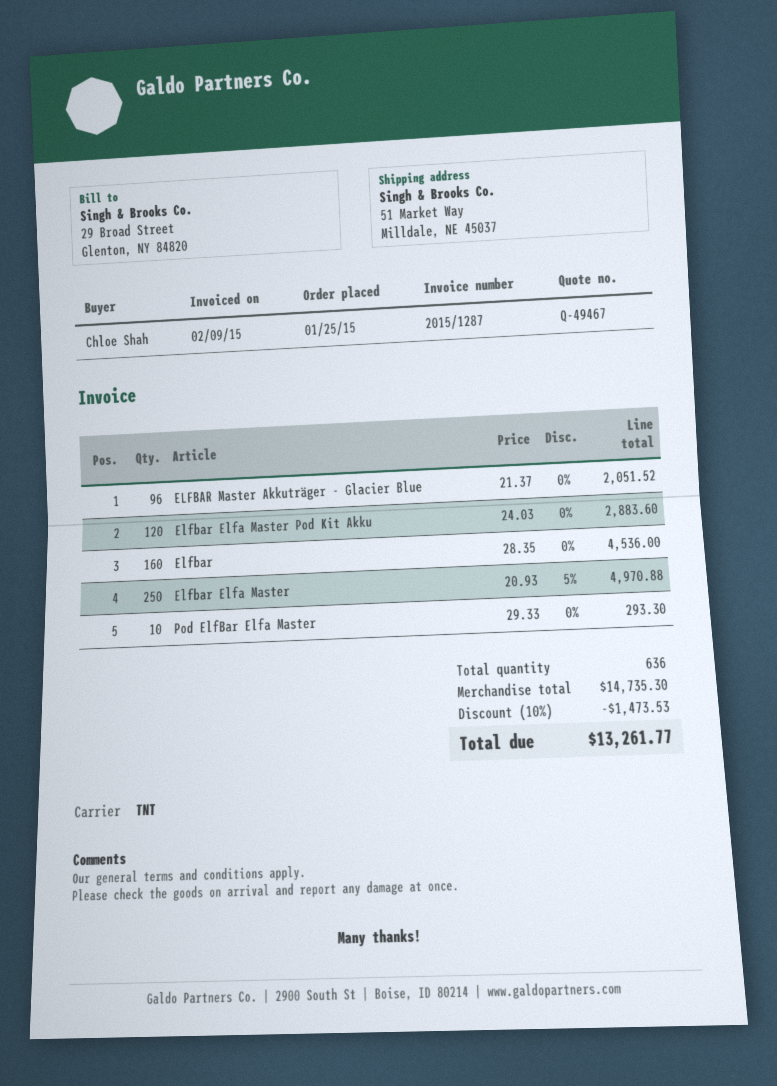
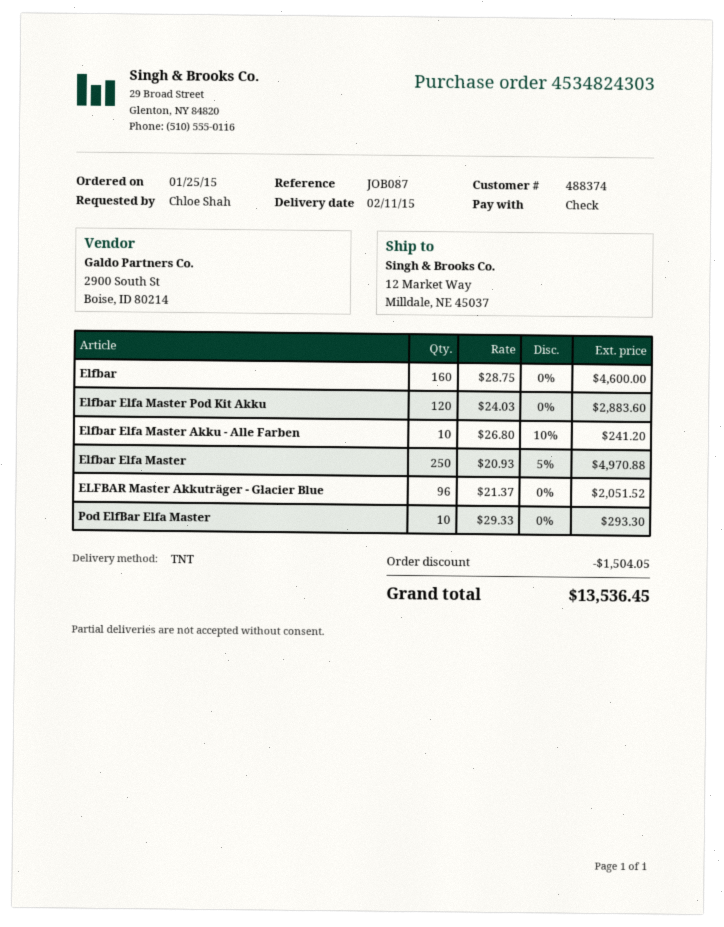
ship to: 51 Market Way, Milldale, NE 45037 -> 12 Market Way, Milldale, NE 45037
Elfbar: 160 x 28.35 = 4536.00 -> 160 x 28.75 = 4600.00
Elfbar Elfa Master Akku - Alle Farben: none -> 10 x 26.80 - 10% = 241.20
discount: 1473.53 -> 1504.05
total: 13261.77 -> 13536.45

